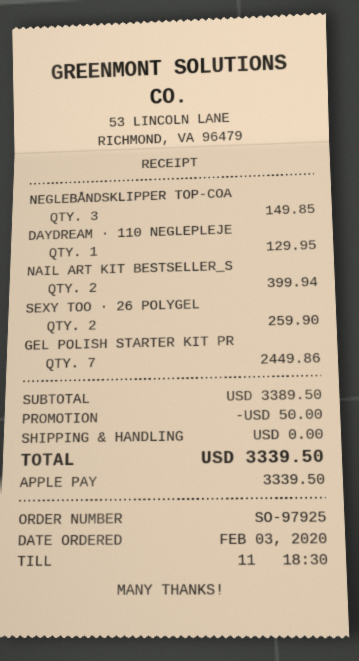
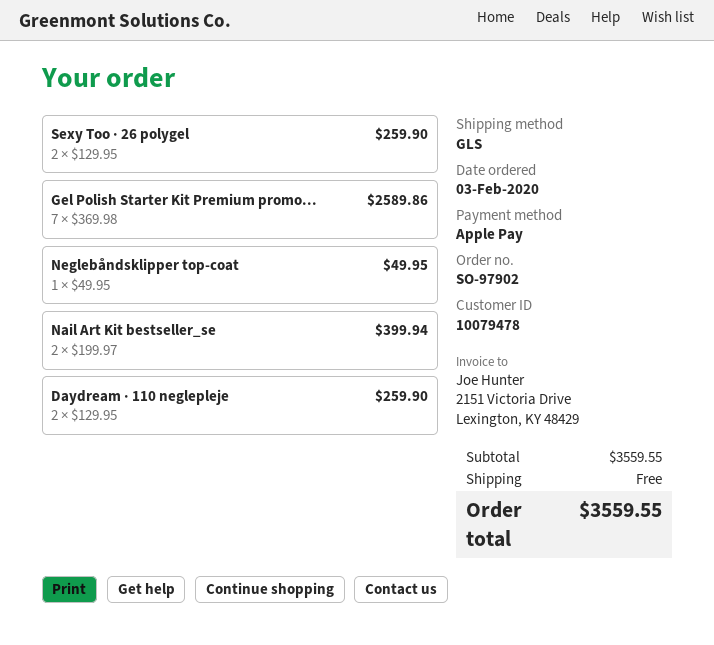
order number: SO-97925 -> SO-97902
NEGLEBÅNDSKLIPPER TOP-COA: 3 for 149.85 -> 1 for 49.95
DAYDREAM · 110 NEGLEPLEJE: 1 for 129.95 -> 2 for 259.90
GEL POLISH STARTER KIT PR: 7 for 2449.86 -> 7 for 2589.86
subtotal: 3389.50 -> 3559.55
discount: 50.00 -> none
total: 3339.50 -> 3559.55

